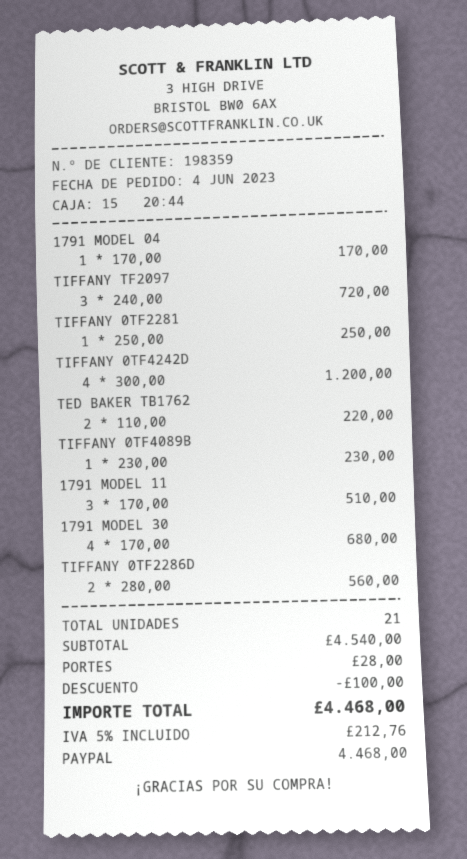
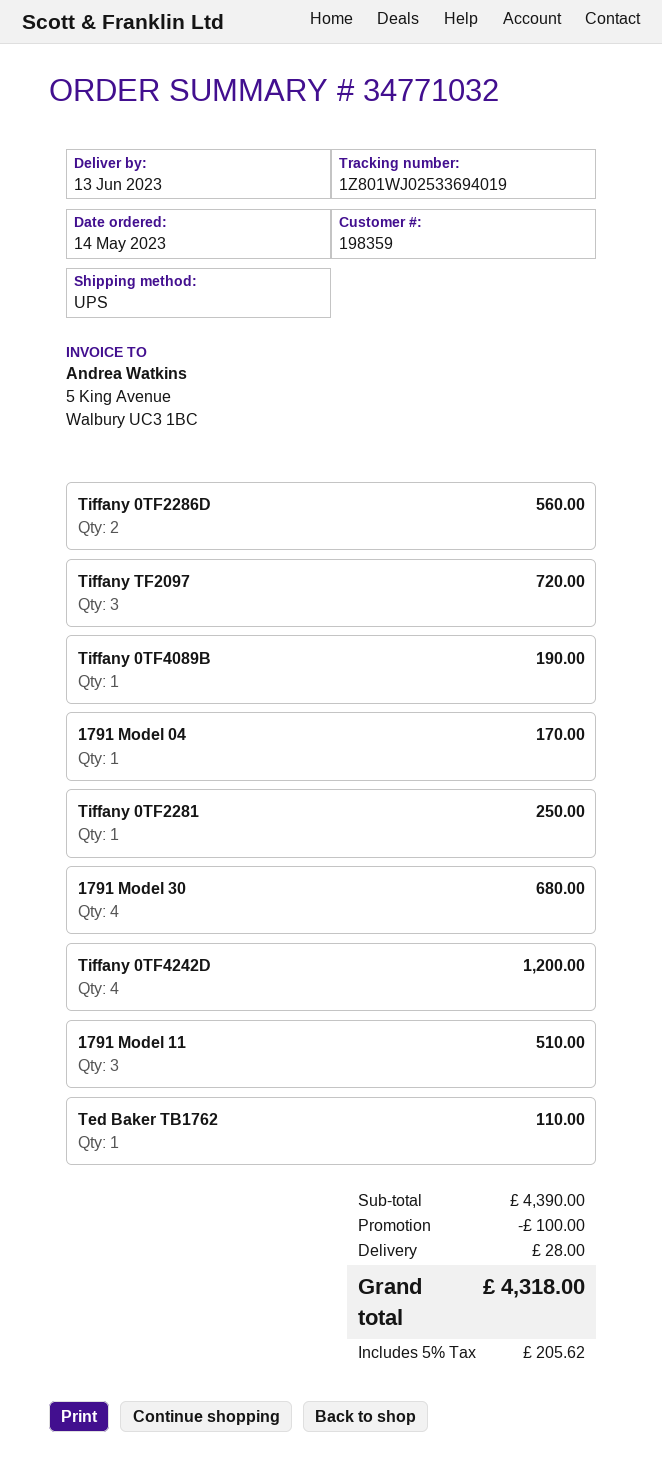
order date: 2023-06-04 -> 2023-05-14
TED BAKER TB1762: 2 for 220.00 -> 1 for 110.00
TIFFANY 0TF4089B: 1 for 230.00 -> 1 for 190.00
subtotal: 4540.00 -> 4390.00
tax: 5% = 212.76 -> 5% = 205.62
total: 4468.00 -> 4318.00

